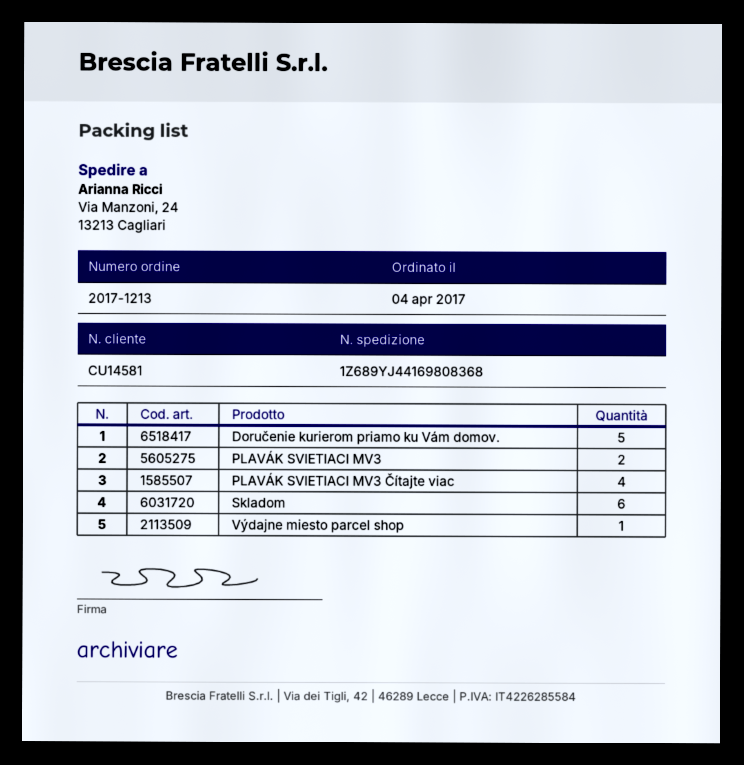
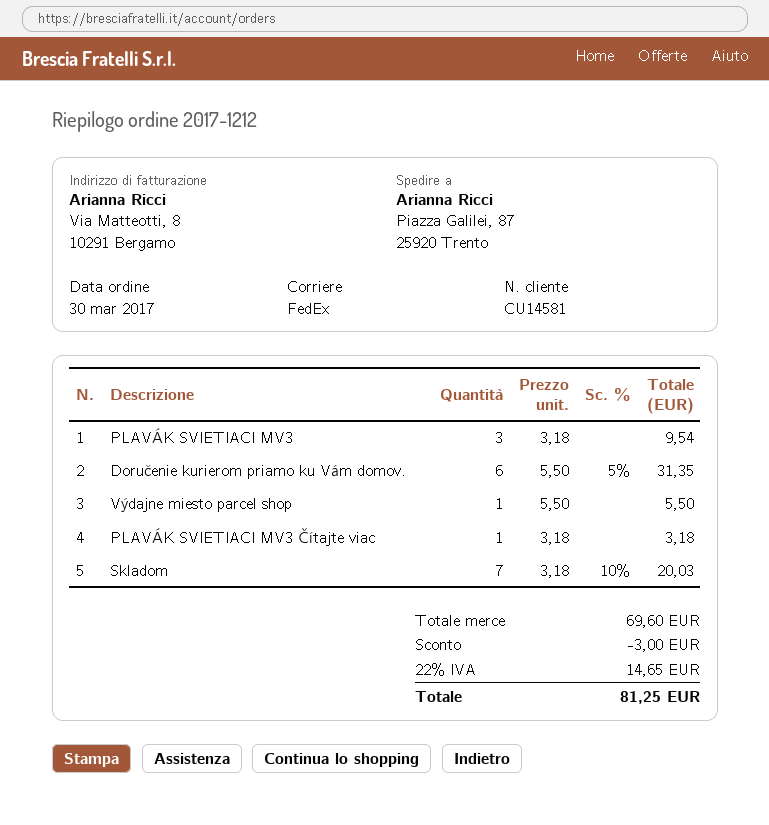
order number: 2017-1213 -> 2017-1212
order date: 2017-04-04 -> 2017-03-30
ship to: Via Manzoni, 24, 13213 Cagliari -> Piazza Galilei, 87, 25920 Trento
Doručenie kurierom priamo ku Vám domov.: 5 -> 6
PLAVÁK SVIETIACI MV3: 2 -> 3
PLAVÁK SVIETIACI MV3 Čítajte viac: 4 -> 1
Skladom: 6 -> 7

